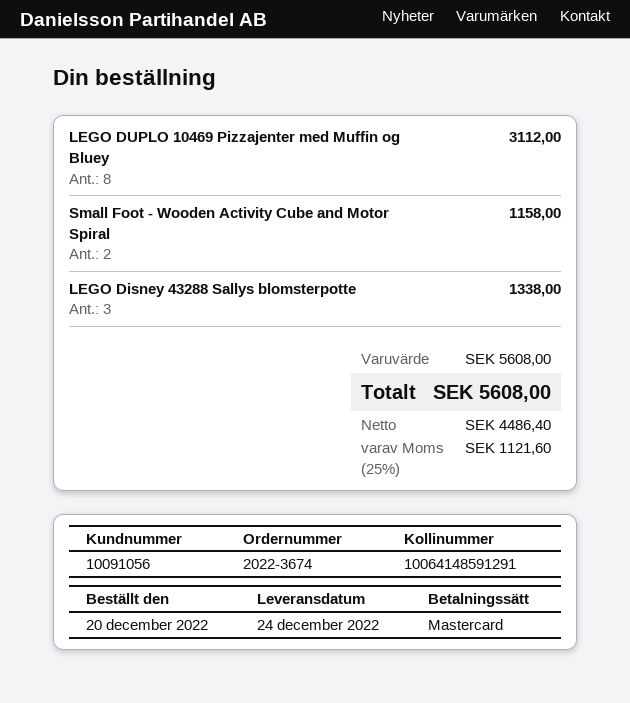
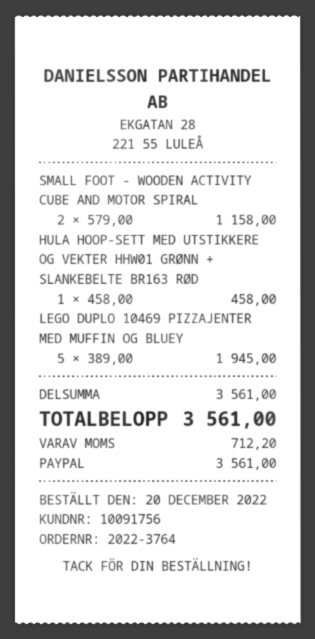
order number: 2022-3674 -> 2022-3764
customer number: 10091056 -> 10091756
payment method: Mastercard -> PayPal
LEGO DUPLO 10469 Pizzajenter med Muffin og Bluey: 8 for 3112.00 -> 5 for 1945.00
LEGO Disney 43288 Sallys blomsterpotte: 3 for 1338.00 -> none
HULA HOOP-SETT MED UTSTIKKERE OG VEKTER HHW01 GRØNN + SLANKEBELTE BR163 RØD: none -> 1 for 458.00
subtotal: 5608.00 -> 3561.00
tax: 1121.60 -> 712.20
total: 5608.00 -> 3561.00

